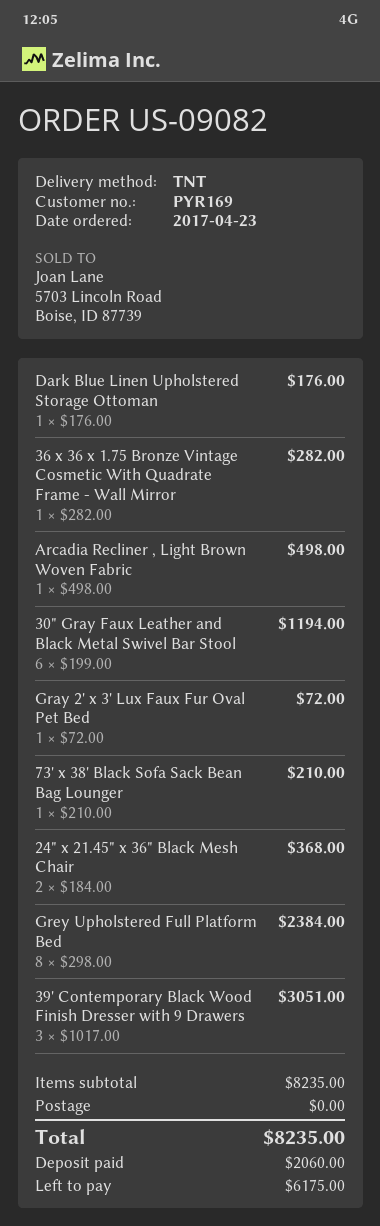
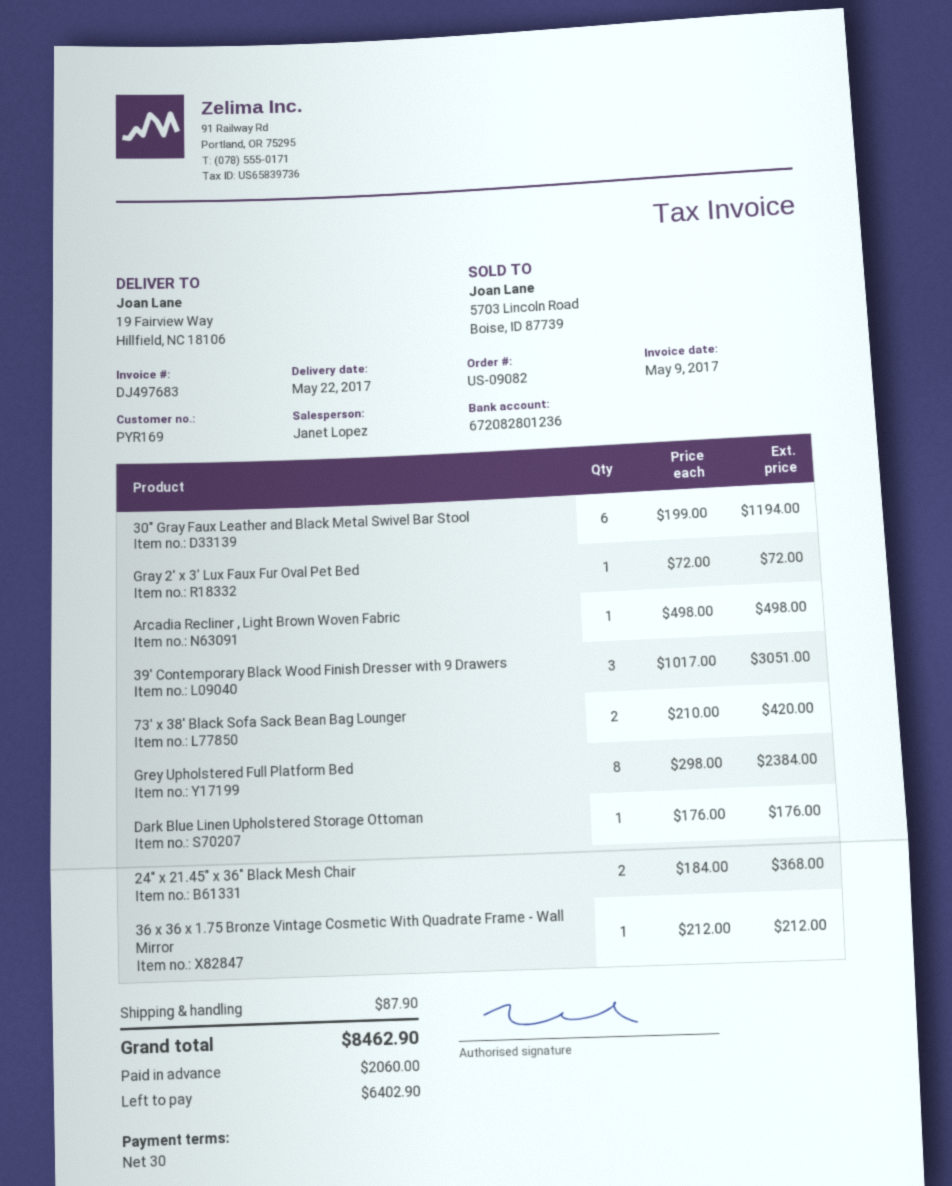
36 x 36 x 1.75 Bronze Vintage Cosmetic With Quadrate Frame - Wall Mirror: 1 x 282.00 = 282.00 -> 1 x 212.00 = 212.00
73' x 38' Black Sofa Sack Bean Bag Lounger: 1 x 210.00 = 210.00 -> 2 x 210.00 = 420.00
shipping: 0.00 -> 87.90
total: 8235.00 -> 8462.90
balance: 6175.00 -> 6402.90

